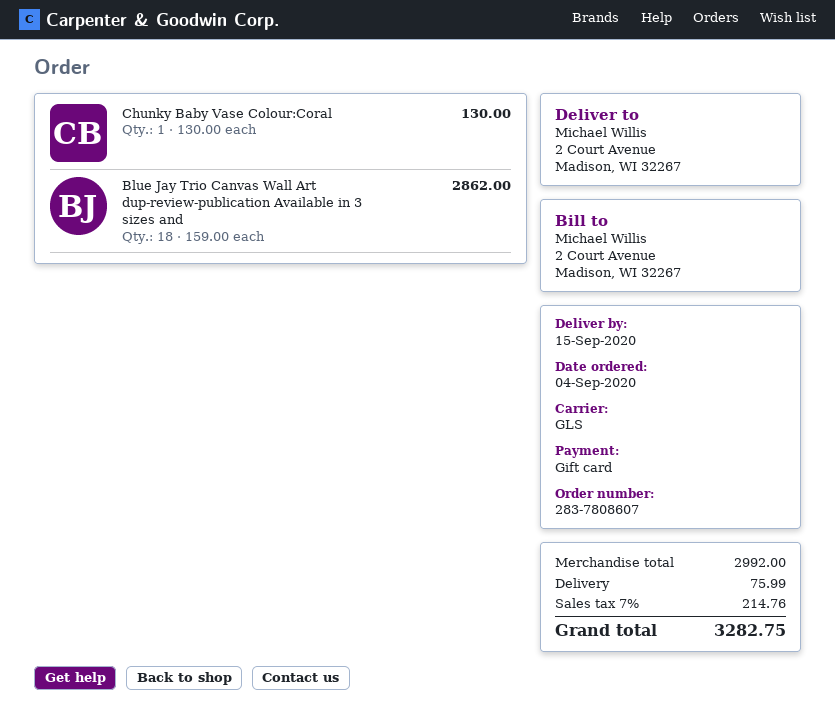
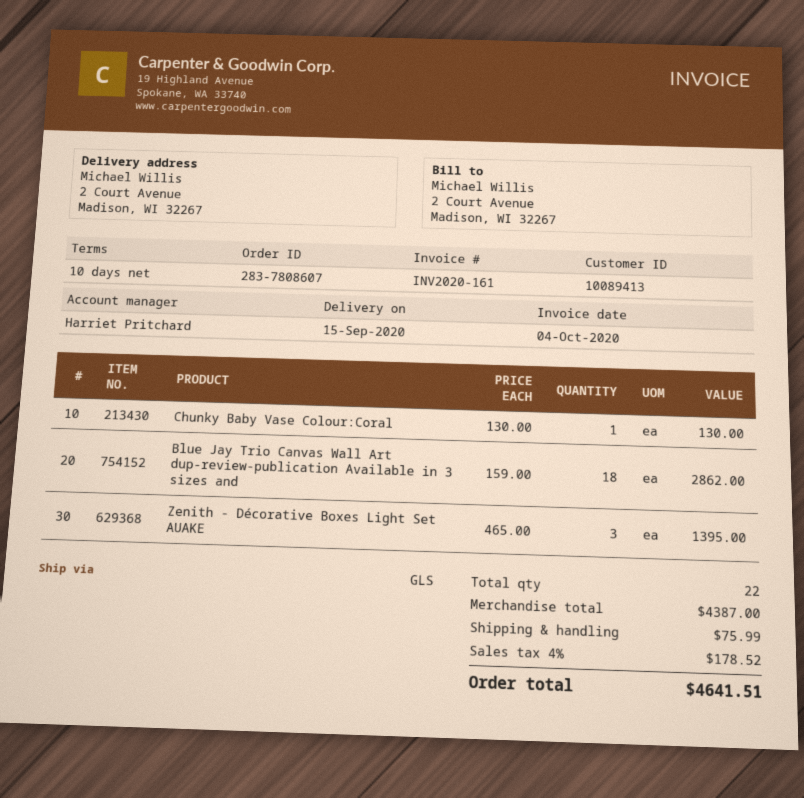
Zenith - Décorative Boxes Light Set AUAKE: none -> 3 x 465.00 = 1395.00
subtotal: 2992.00 -> 4387.00
tax: 7% = 214.76 -> 4% = 178.52
total: 3282.75 -> 4641.51

